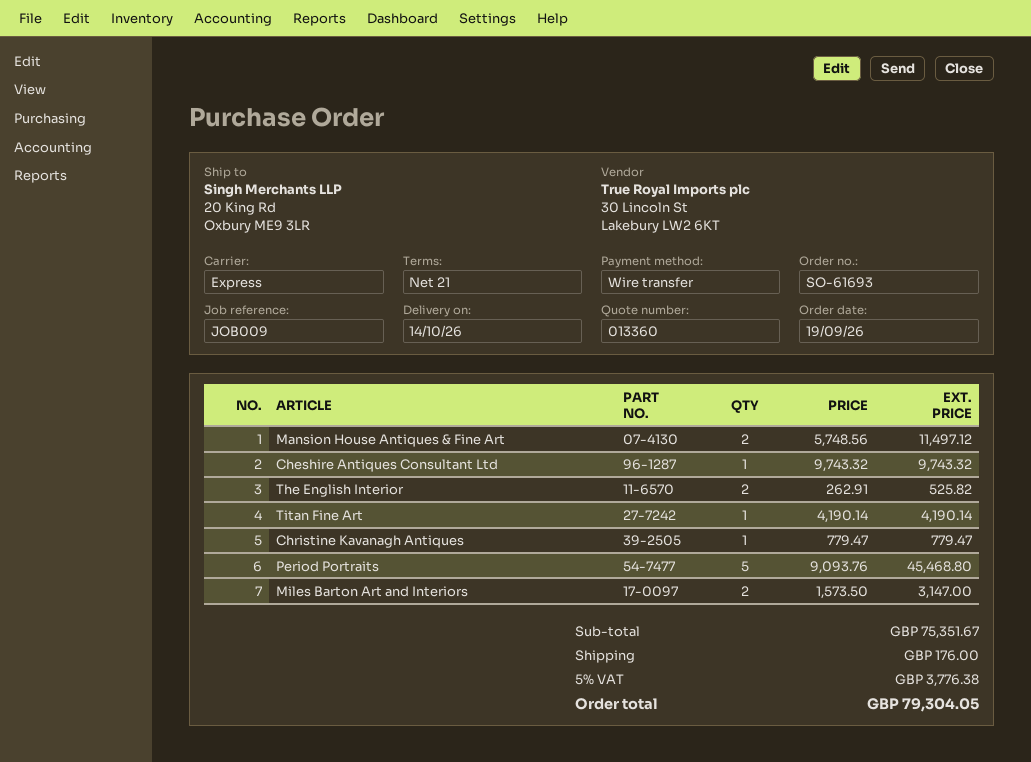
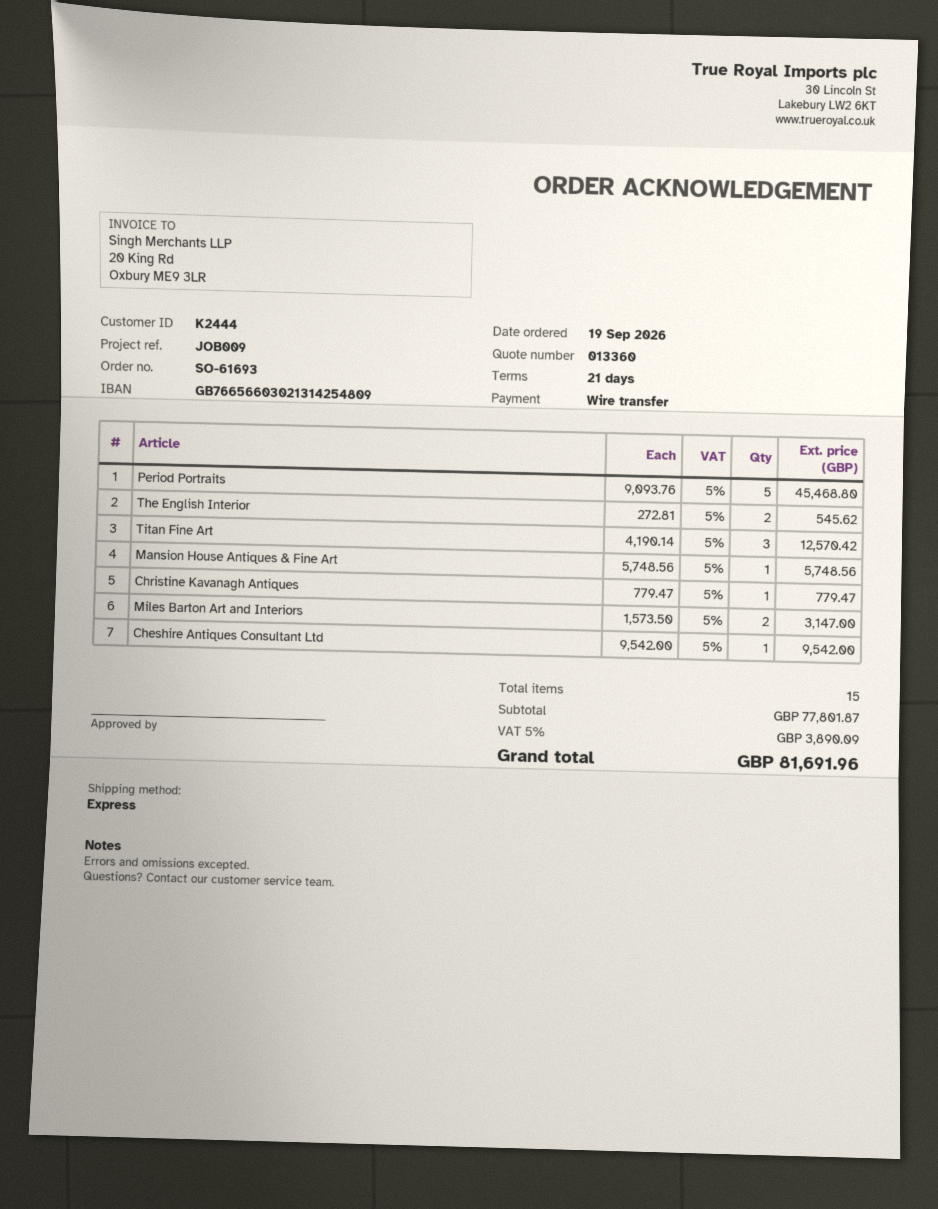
Mansion House Antiques & Fine Art: 2 x 5748.56 = 11497.12 -> 1 x 5748.56 = 5748.56
Cheshire Antiques Consultant Ltd: 1 x 9743.32 = 9743.32 -> 1 x 9542.00 = 9542.00
The English Interior: 2 x 262.91 = 525.82 -> 2 x 272.81 = 545.62
Titan Fine Art: 1 x 4190.14 = 4190.14 -> 3 x 4190.14 = 12570.42
subtotal: 75351.67 -> 77801.87
shipping: 176.00 -> none
tax: 5% = 3776.38 -> 5% = 3890.09
total: 79304.05 -> 81691.96

